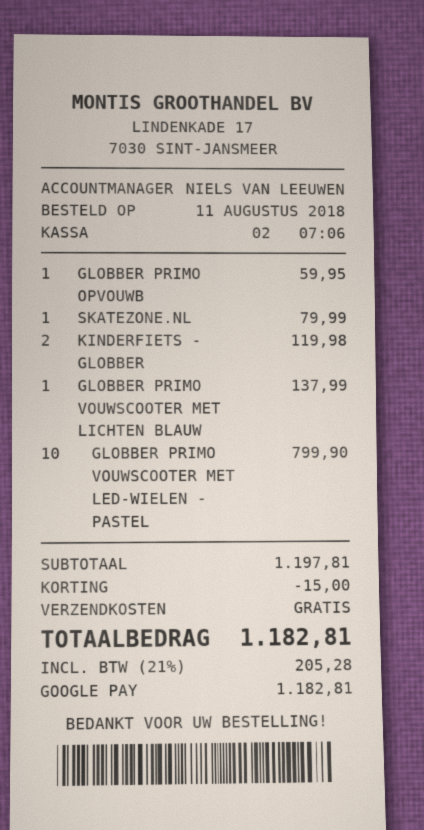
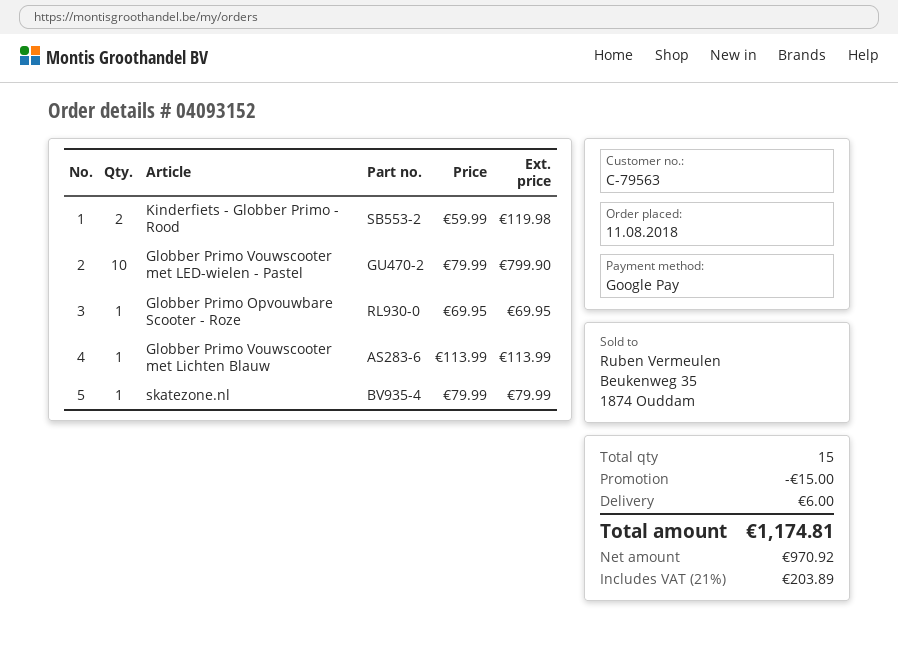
GLOBBER PRIMO OPVOUWB: 1 for 59.95 -> 1 for 69.95
GLOBBER PRIMO VOUWSCOOTER MET LICHTEN BLAUW: 1 for 137.99 -> 1 for 113.99
shipping: 0.00 -> 6.00
tax: 21% = 205.28 -> 21% = 203.89
total: 1182.81 -> 1174.81

